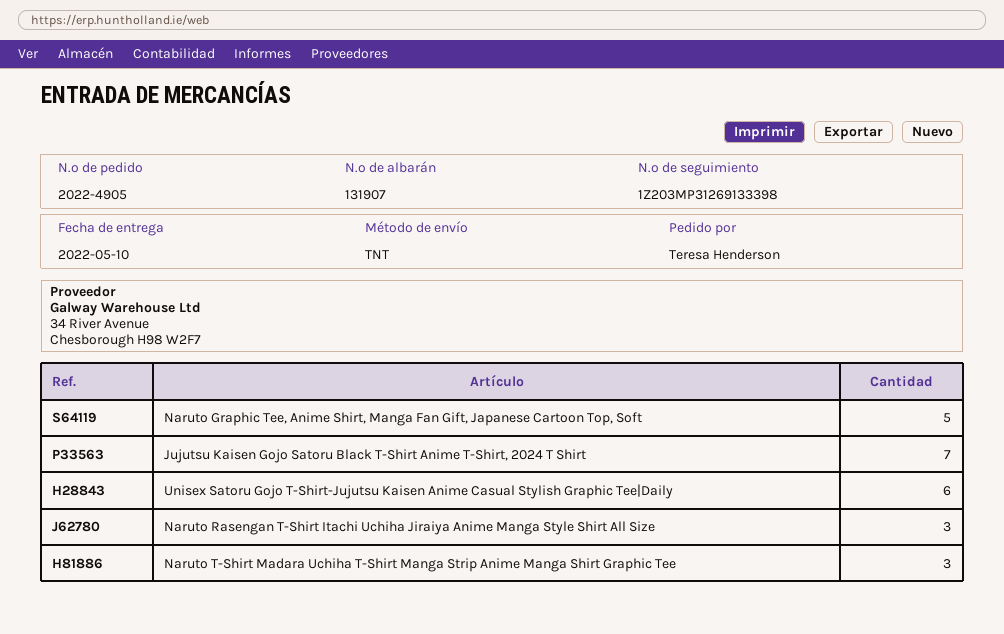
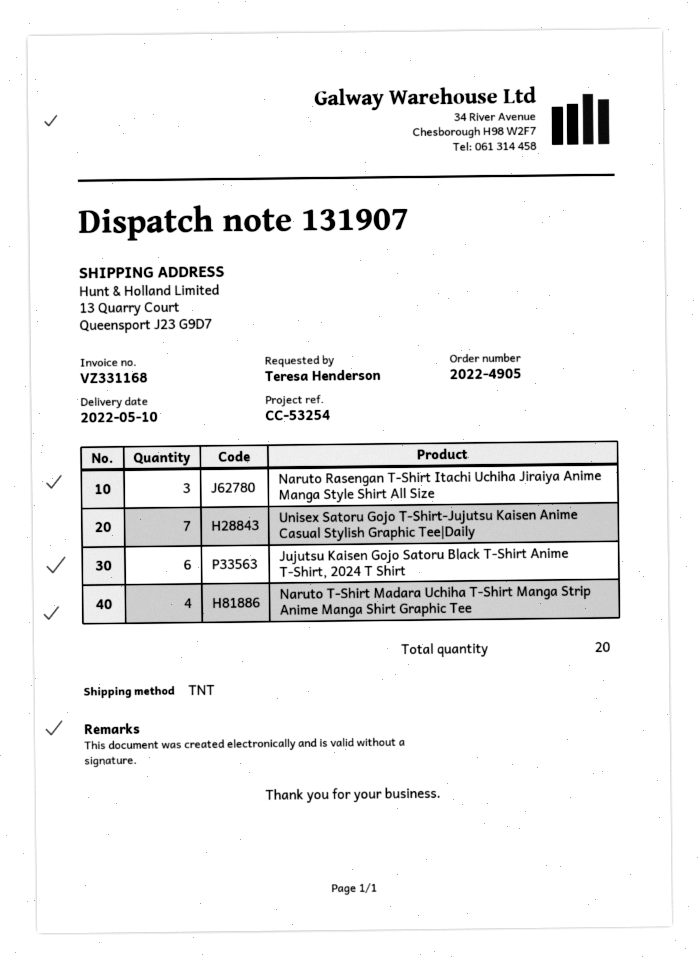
Naruto Graphic Tee, Anime Shirt, Manga Fan Gift, Japanese Cartoon Top, Soft: 5 -> none
Jujutsu Kaisen Gojo Satoru Black T-Shirt Anime T-Shirt, 2024 T Shirt: 7 -> 6
Unisex Satoru Gojo T-Shirt-Jujutsu Kaisen Anime Casual Stylish Graphic Tee|Daily: 6 -> 7
Naruto T-Shirt Madara Uchiha T-Shirt Manga Strip Anime Manga Shirt Graphic Tee: 3 -> 4

